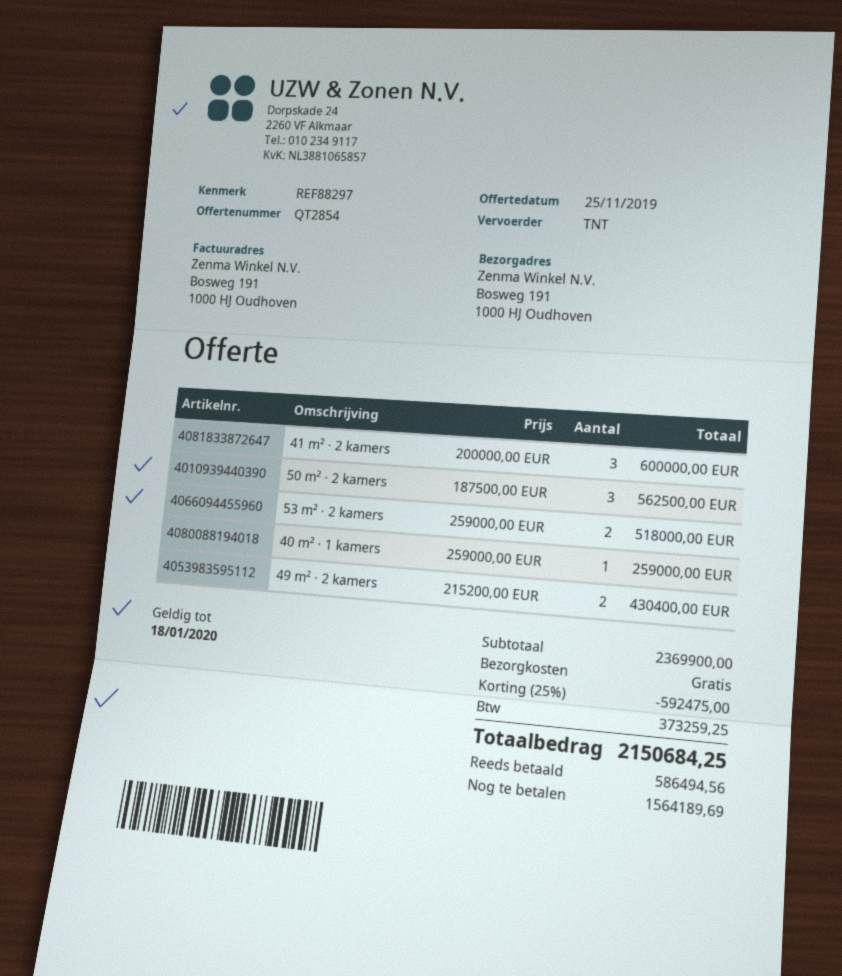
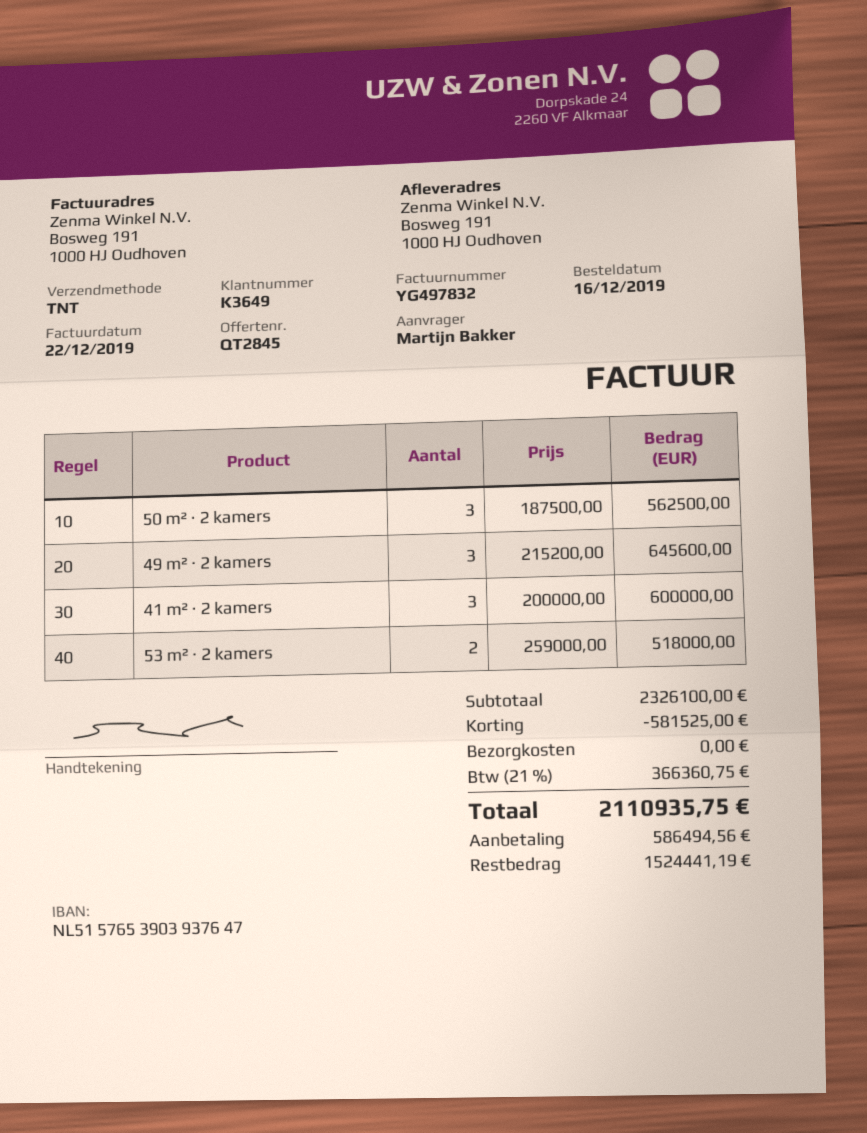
quote number: QT2854 -> QT2845
40 m² · 1 kamers: 1 x 259000.00 = 259000.00 -> none
49 m² · 2 kamers: 2 x 215200.00 = 430400.00 -> 3 x 215200.00 = 645600.00
subtotal: 2369900.00 -> 2326100.00
discount: 592475.00 -> 581525.00
tax: 373259.25 -> 366360.75
total: 2150684.25 -> 2110935.75
balance: 1564189.69 -> 1524441.19

